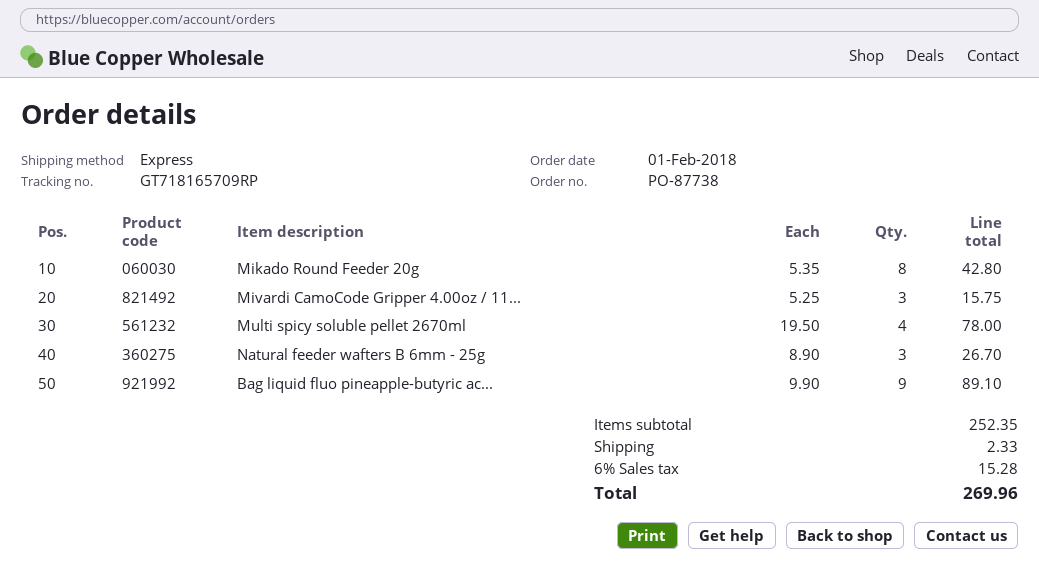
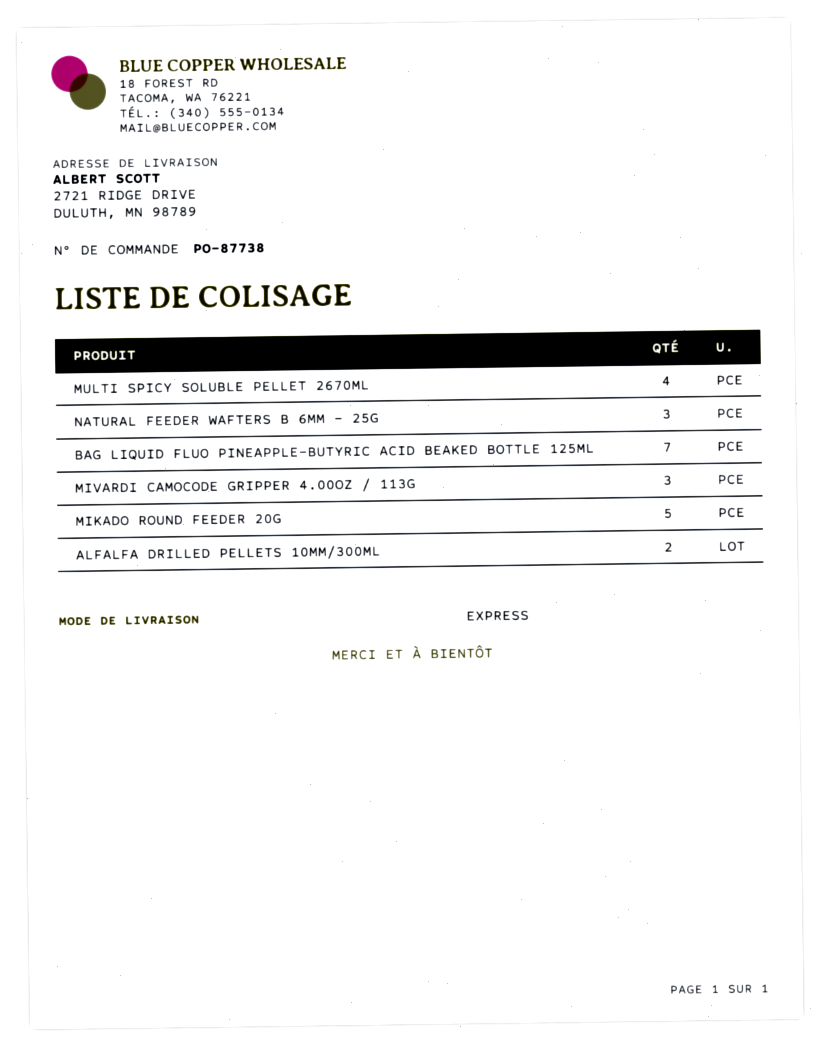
Mikado Round Feeder 20g: 8 -> 5
Bag liquid fluo pineapple-butyric ac...: 9 -> 7
ALFALFA DRILLED PELLETS 10MM/300ML: none -> 2

